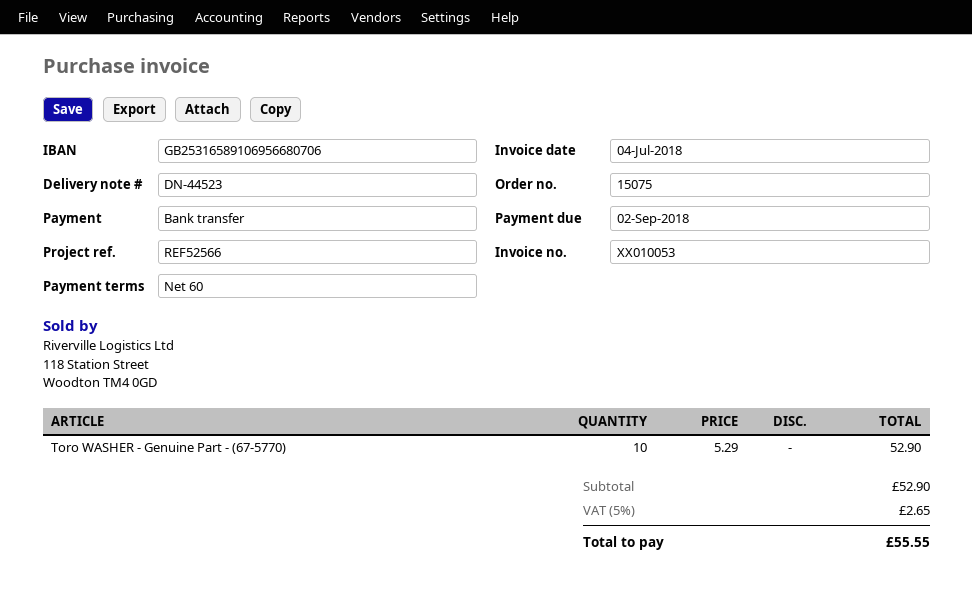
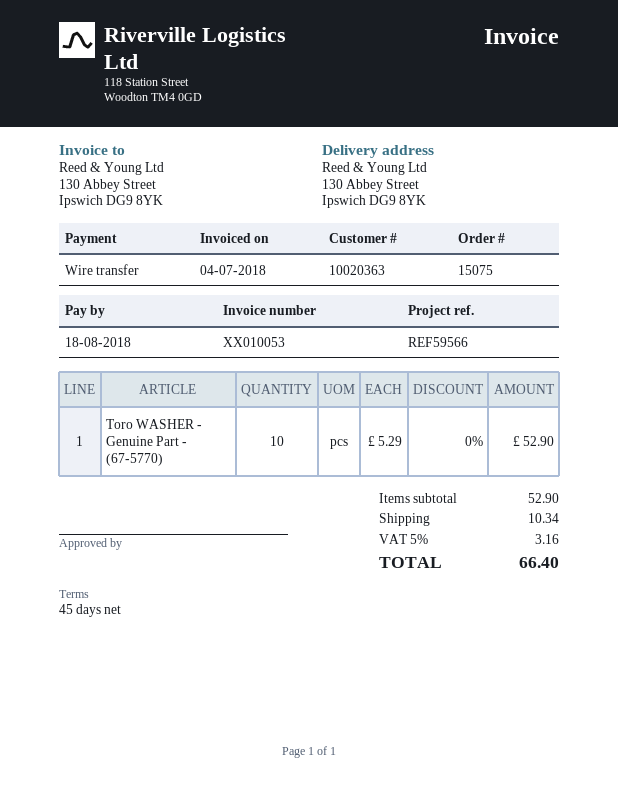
payment terms: 60 days -> 45 days
due date: 2018-09-02 -> 2018-08-18
reference: REF52566 -> REF59566
shipping: none -> 10.34
tax: 5% = 2.65 -> 5% = 3.16
total: 55.55 -> 66.40

